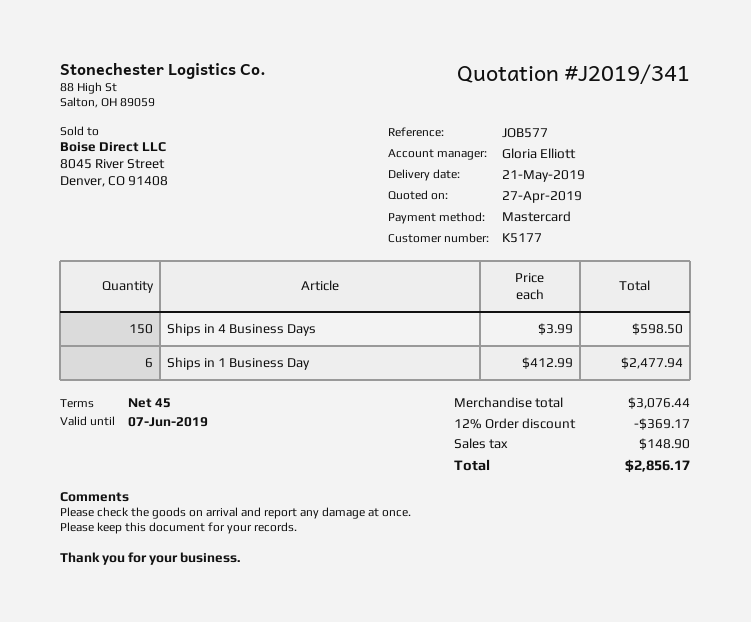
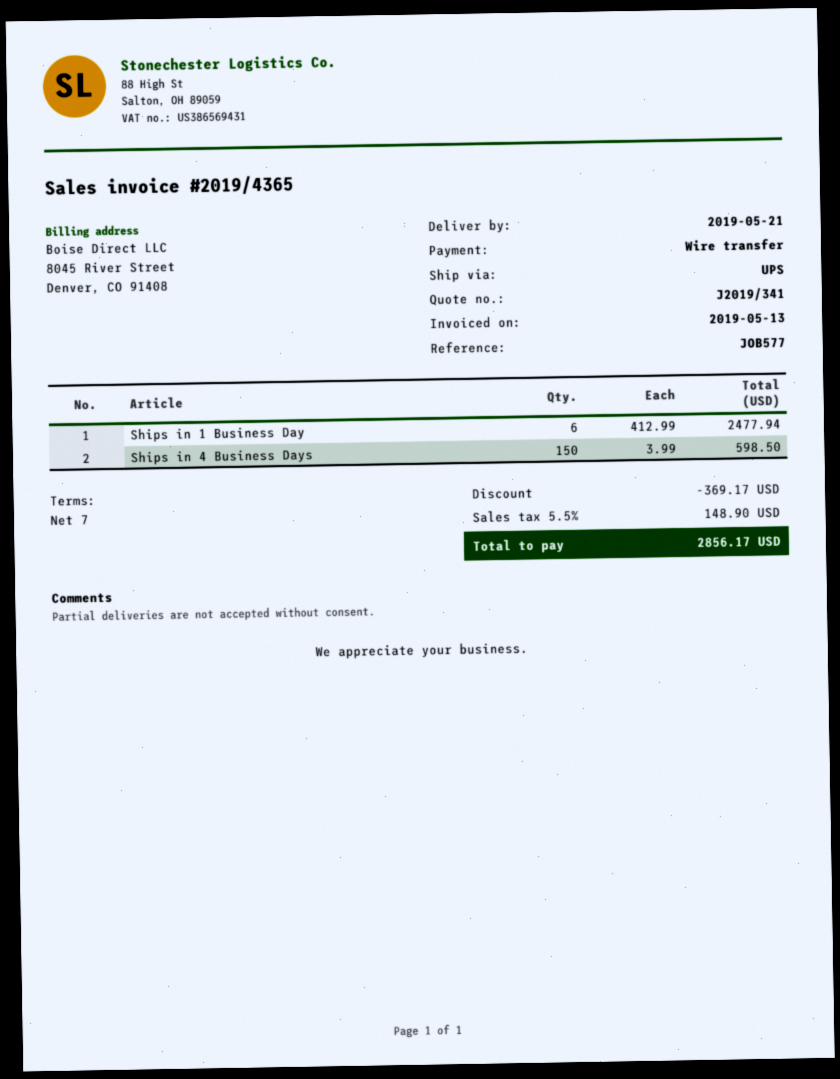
payment terms: 45 days -> 7 days
payment method: Mastercard -> bank transfer

